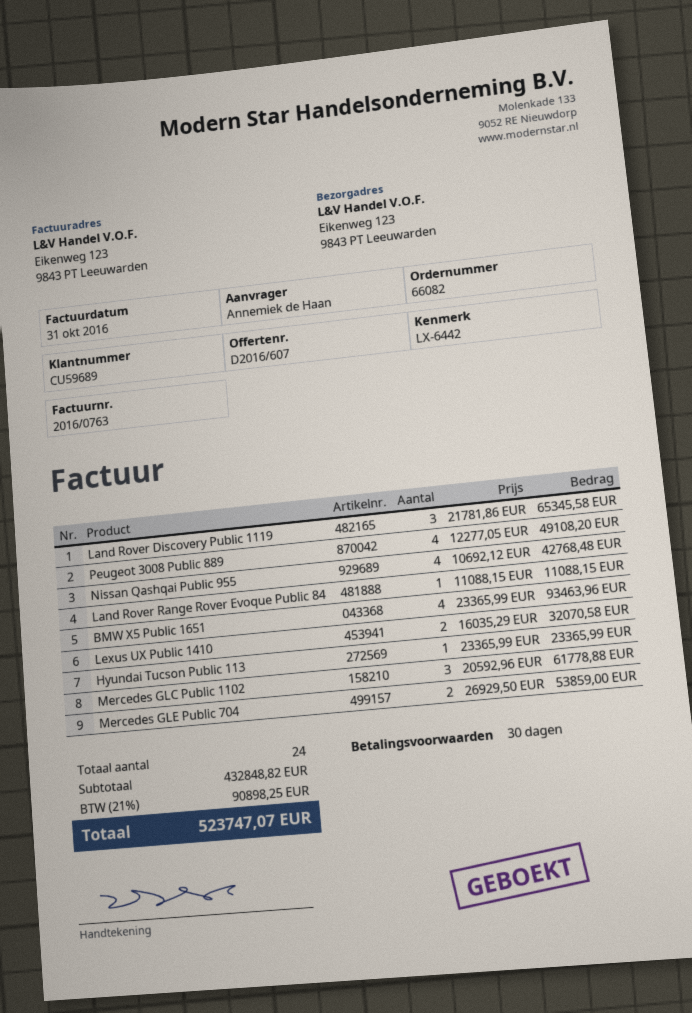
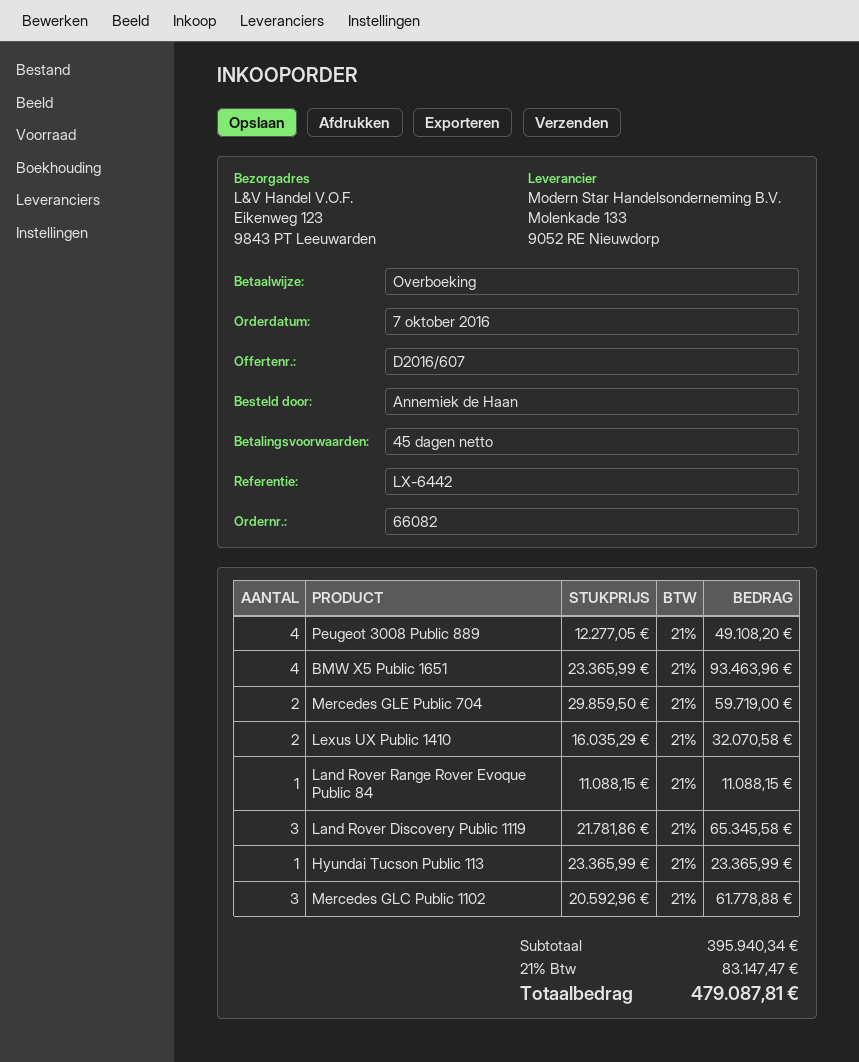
payment terms: 30 days -> 45 days
Nissan Qashqai Public 955: 4 x 10692.12 = 42768.48 -> none
Mercedes GLE Public 704: 2 x 26929.50 = 53859.00 -> 2 x 29859.50 = 59719.00
subtotal: 432848.82 -> 395940.34
tax: 21% = 90898.25 -> 21% = 83147.47
total: 523747.07 -> 479087.81

